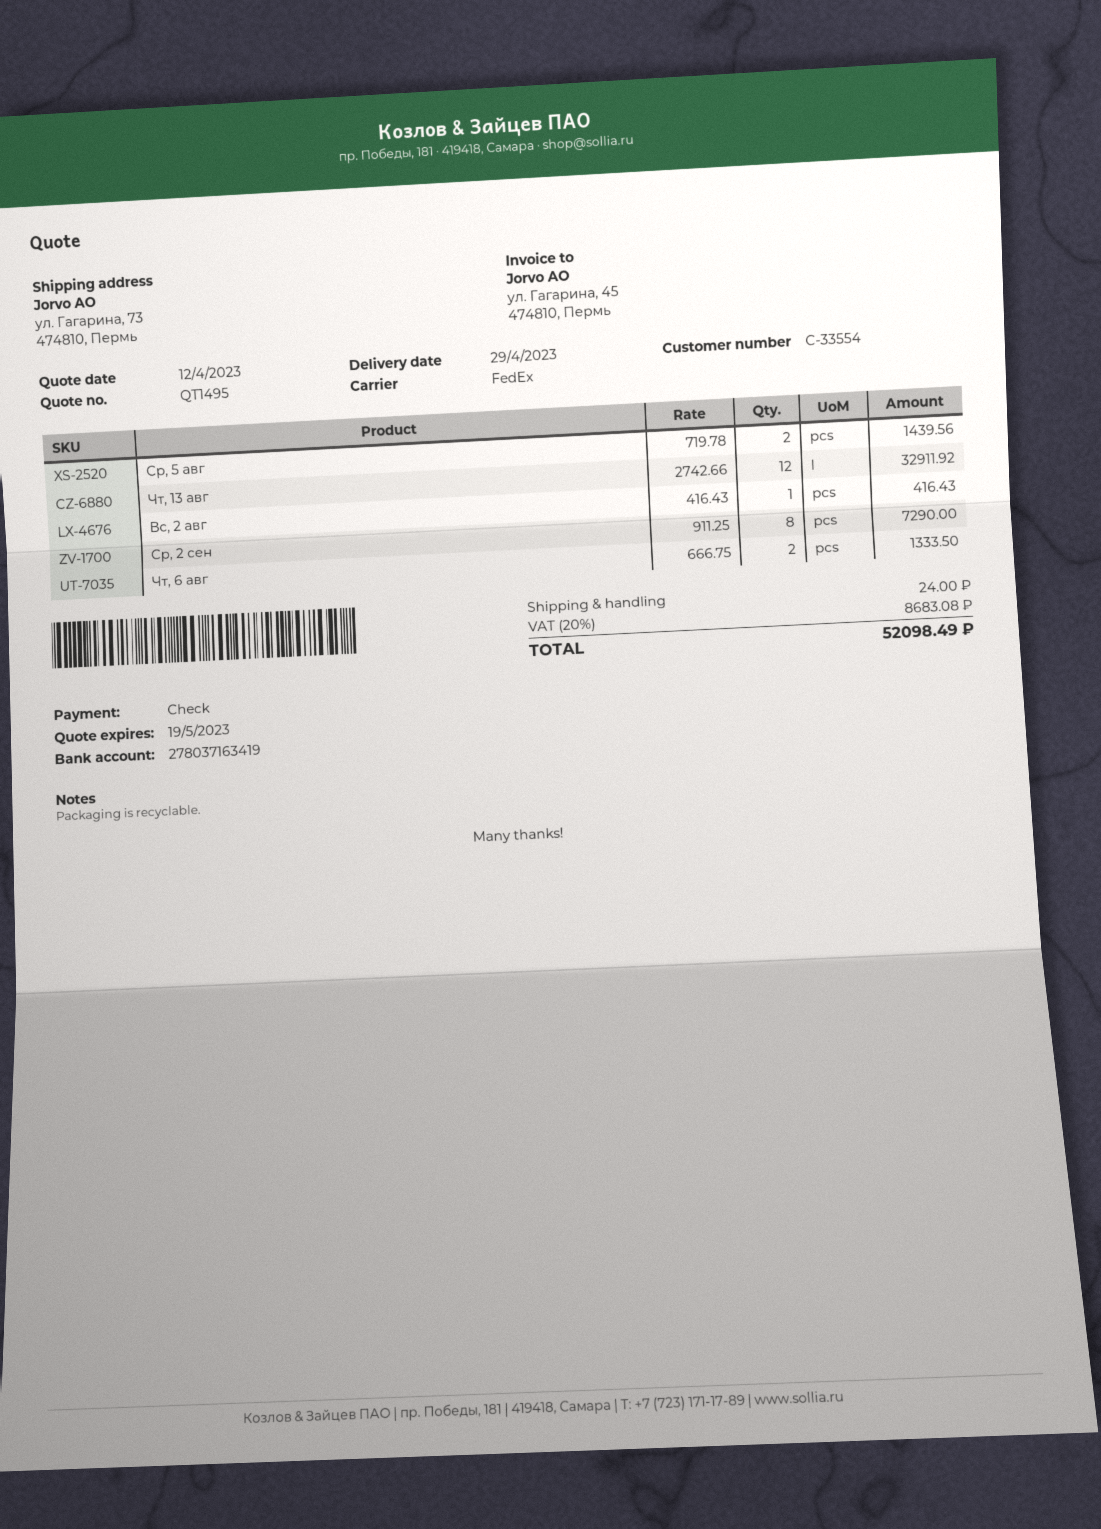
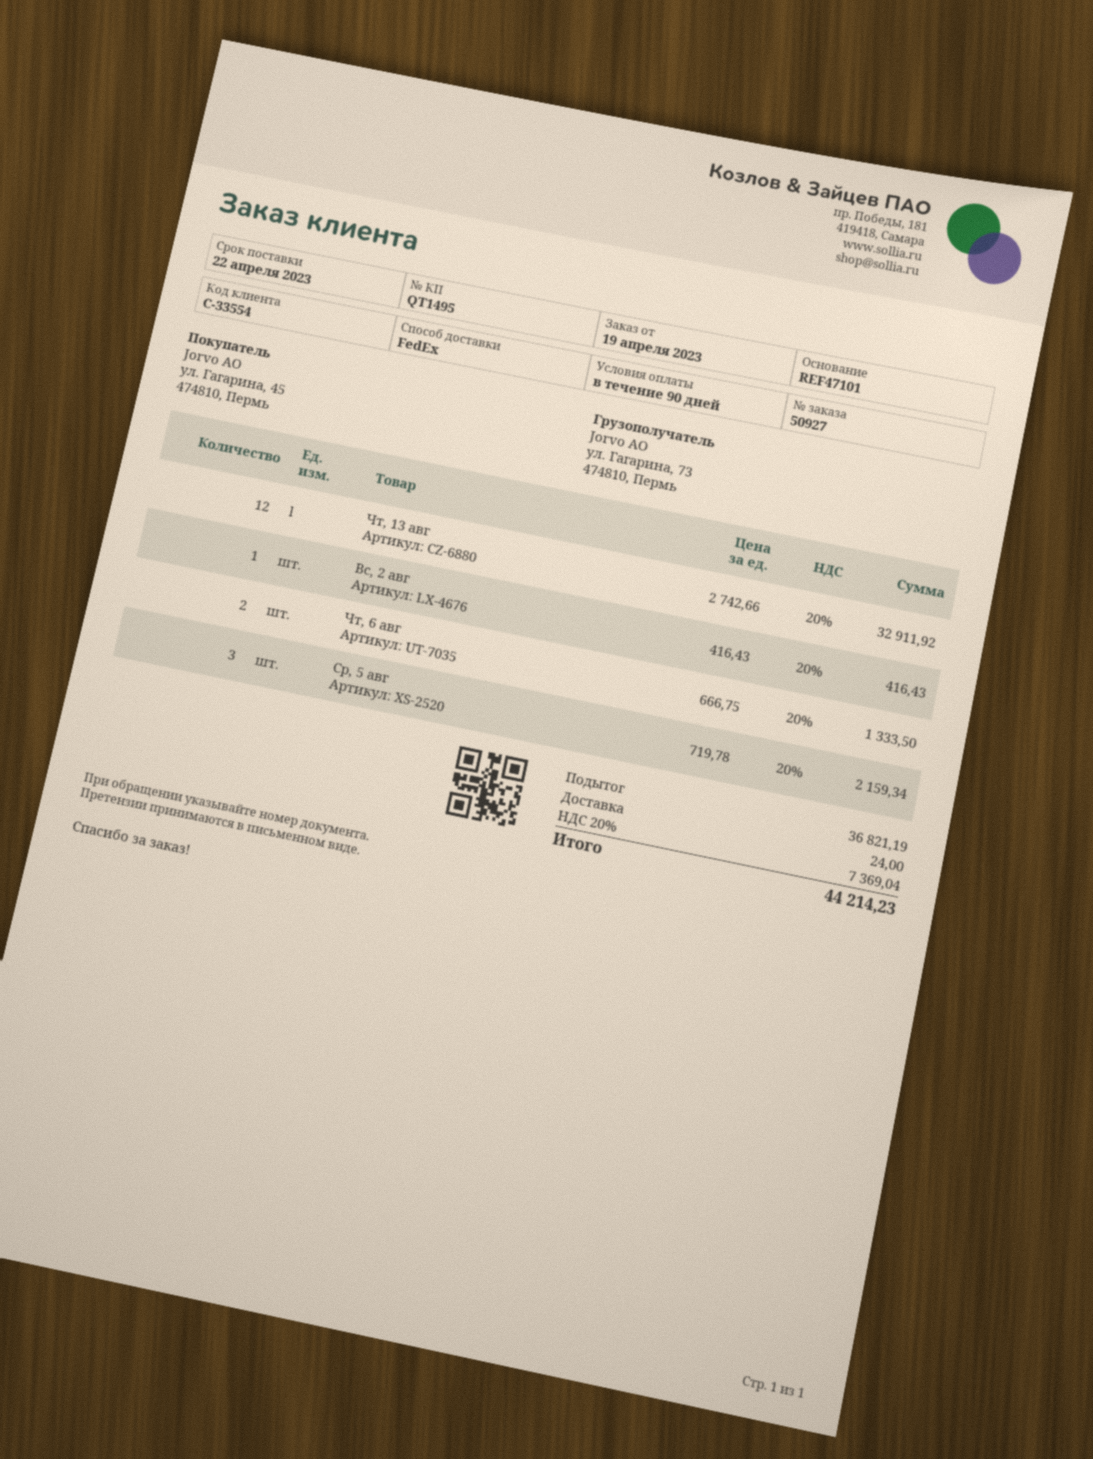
delivery date: 2023-04-29 -> 2023-04-22
Ср, 5 авг: 2 x 719.78 = 1439.56 -> 3 x 719.78 = 2159.34
Ср, 2 сен: 8 x 911.25 = 7290.00 -> none
tax: 20% = 8683.08 -> 20% = 7369.04
total: 52098.49 -> 44214.23

